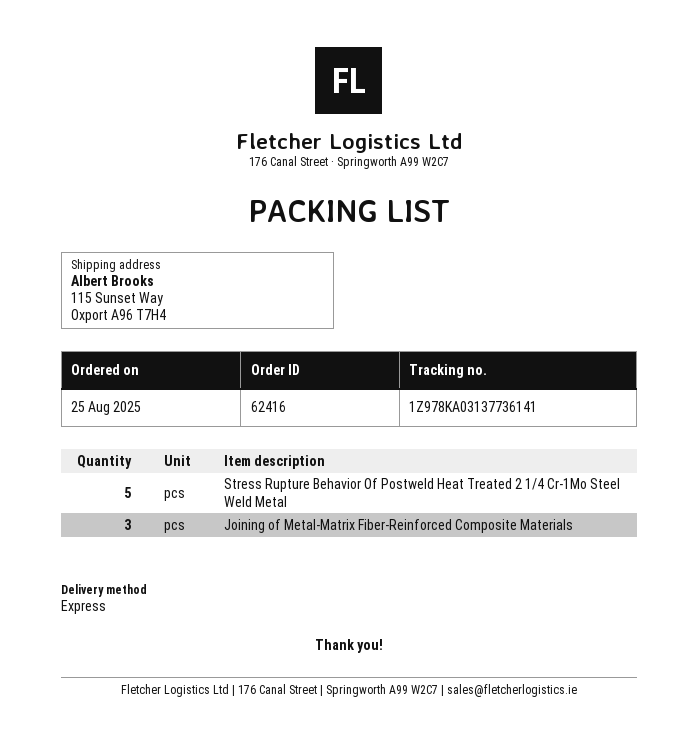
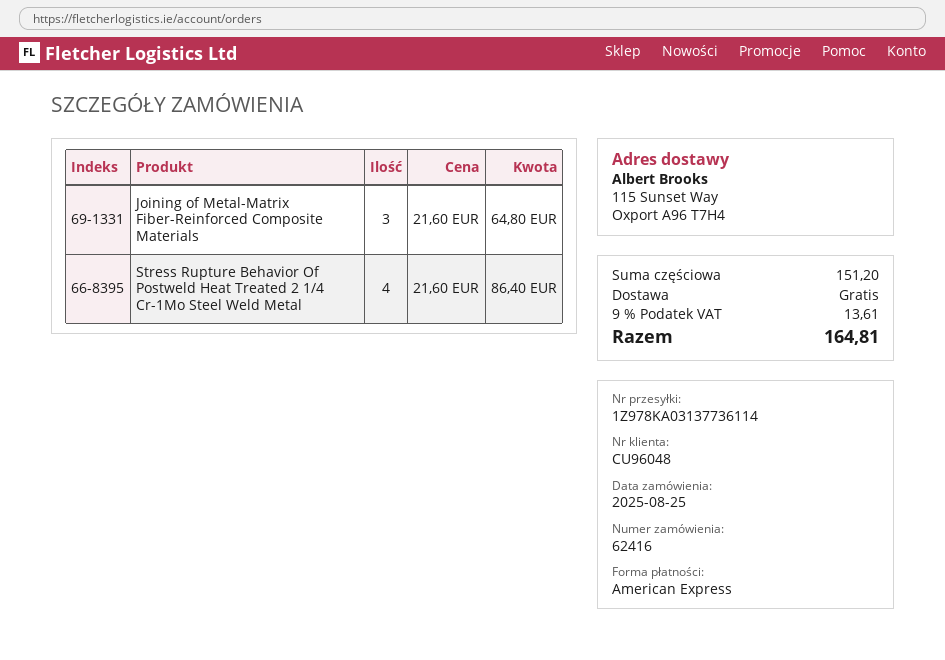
tracking number: 1Z978KA03137736141 -> 1Z978KA03137736114
Stress Rupture Behavior Of Postweld Heat Treated 2 1/4 Cr-1Mo Steel Weld Metal: 5 -> 4

